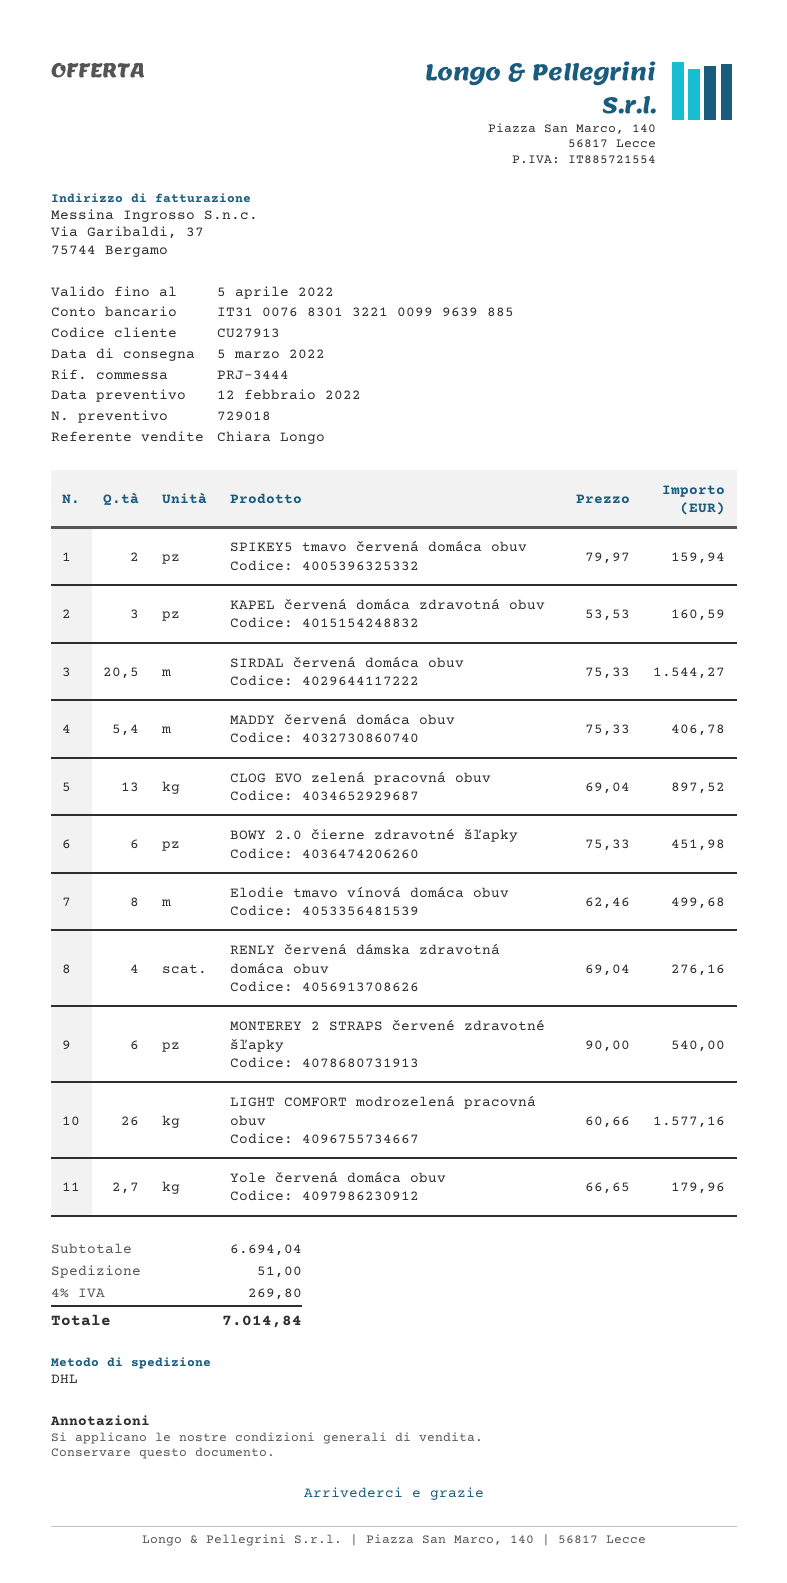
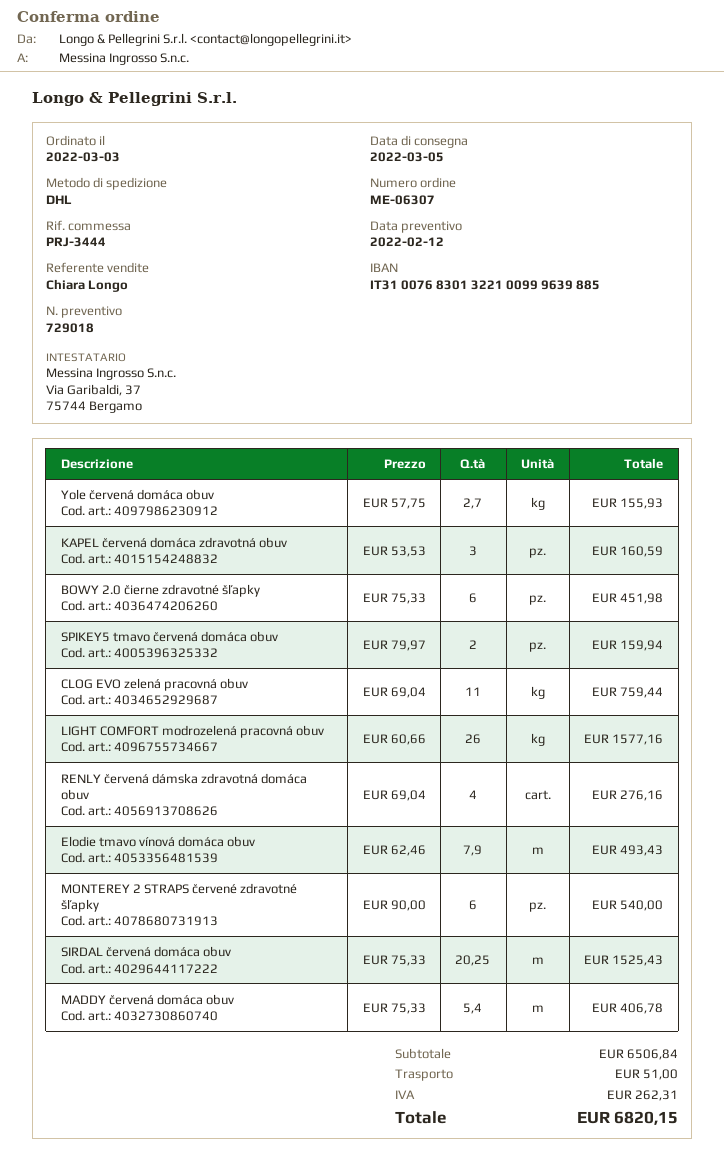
SIRDAL červená domáca obuv: 20.5 x 75.33 = 1544.27 -> 20.25 x 75.33 = 1525.43
CLOG EVO zelená pracovná obuv: 13 x 69.04 = 897.52 -> 11 x 69.04 = 759.44
Elodie tmavo vínová domáca obuv: 8 x 62.46 = 499.68 -> 7.9 x 62.46 = 493.43
Yole červená domáca obuv: 2.7 x 66.65 = 179.96 -> 2.7 x 57.75 = 155.93
subtotal: 6694.04 -> 6506.84
tax: 269.80 -> 262.31
total: 7014.84 -> 6820.15

